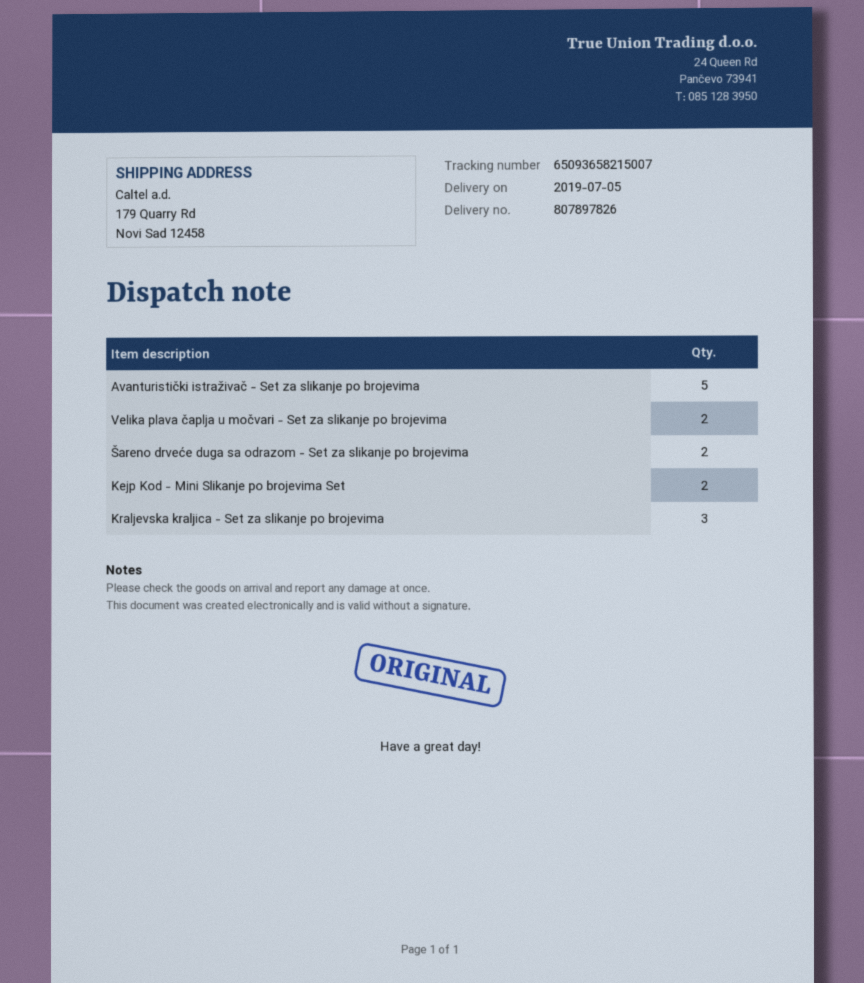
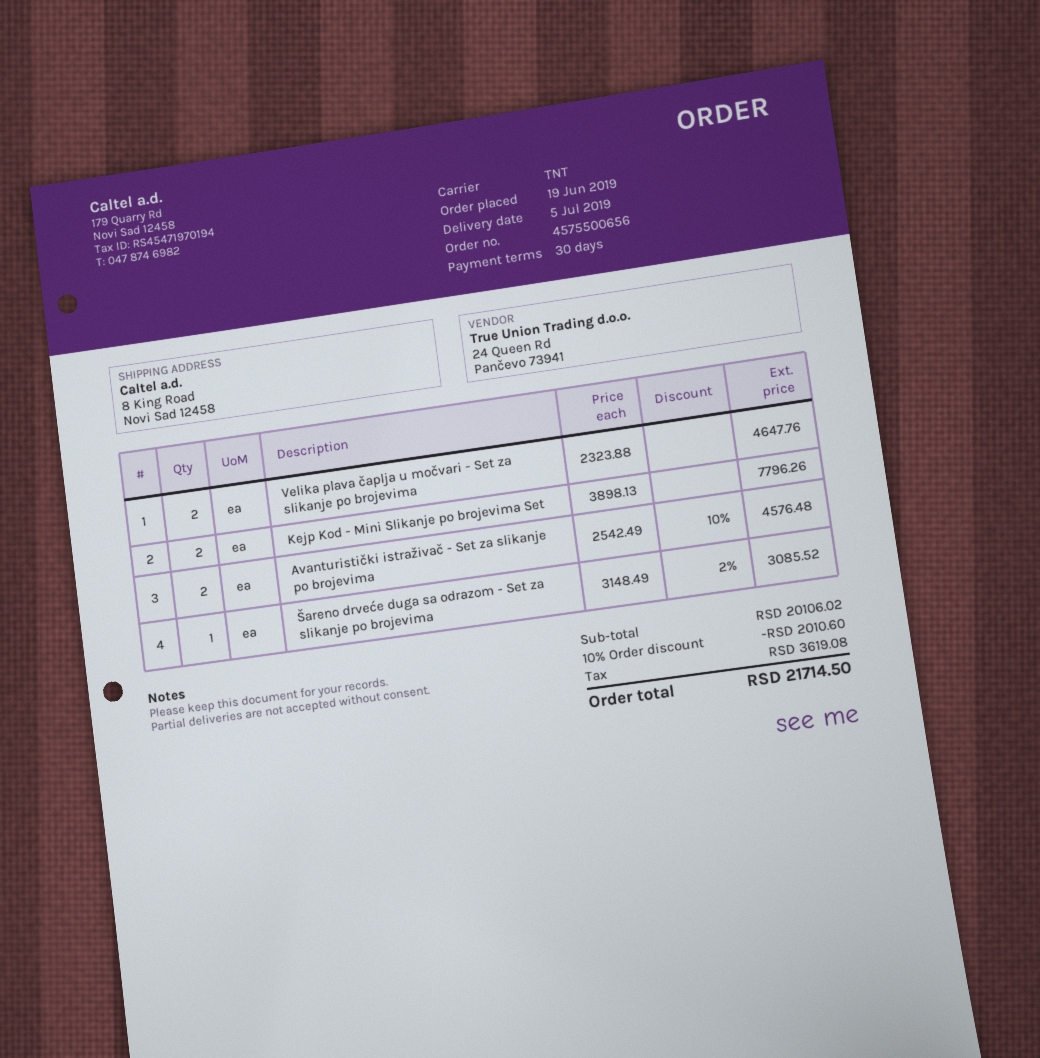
ship to: 179 Quarry Rd, Novi Sad 12458 -> 8 King Road, Novi Sad 12458
Avanturistički istraživač - Set za slikanje po brojevima: 5 -> 2
Šareno drveće duga sa odrazom - Set za slikanje po brojevima: 2 -> 1
Kraljevska kraljica - Set za slikanje po brojevima: 3 -> none

